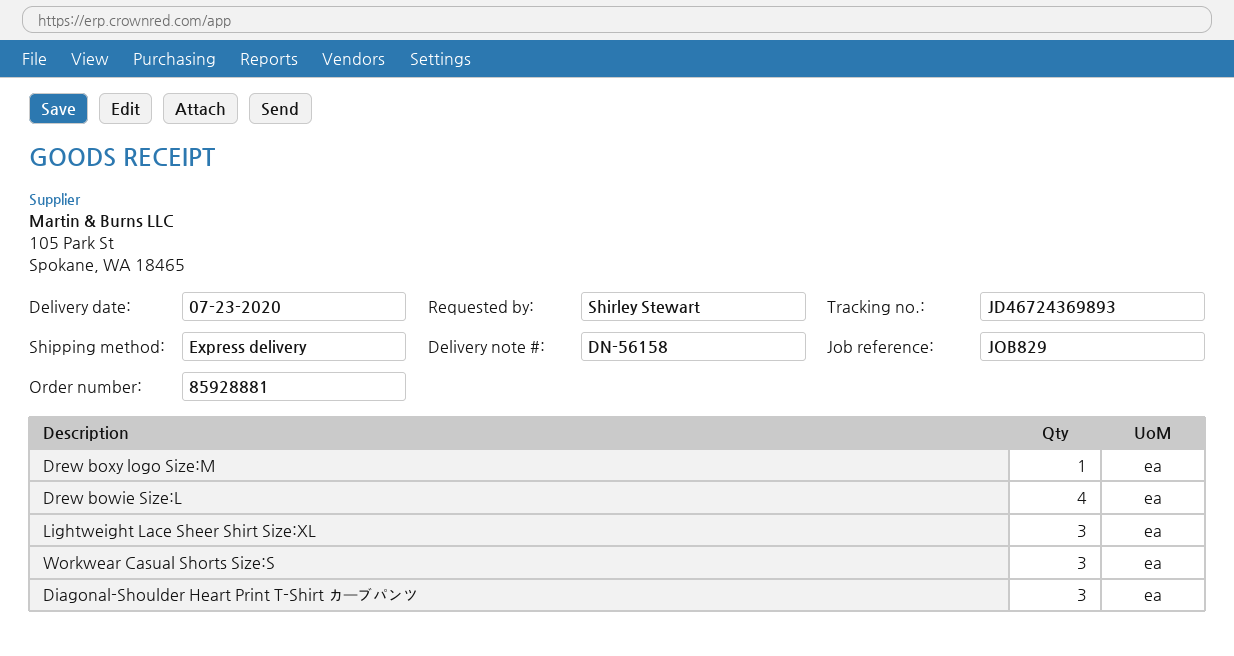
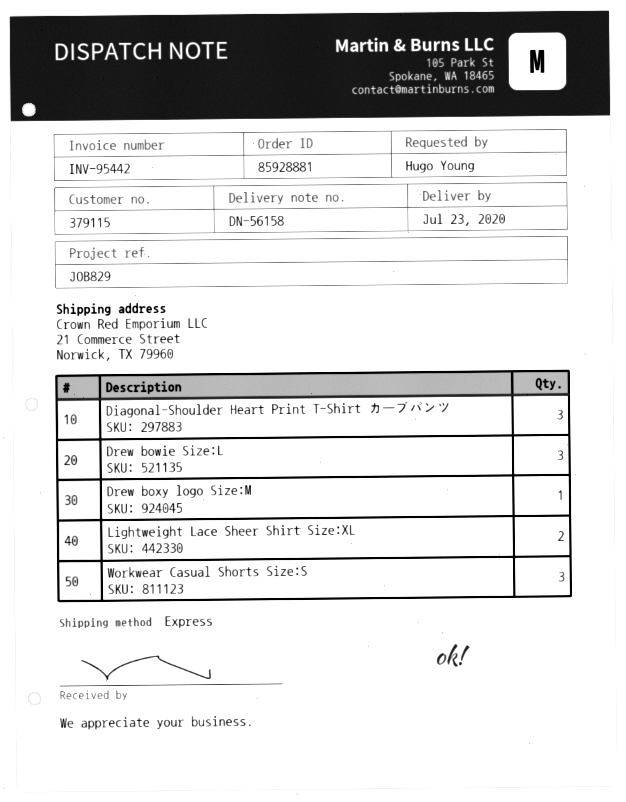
ordered by: Shirley Stewart -> Hugo Young
Drew bowie Size:L: 4 -> 3
Lightweight Lace Sheer Shirt Size:XL: 3 -> 2

